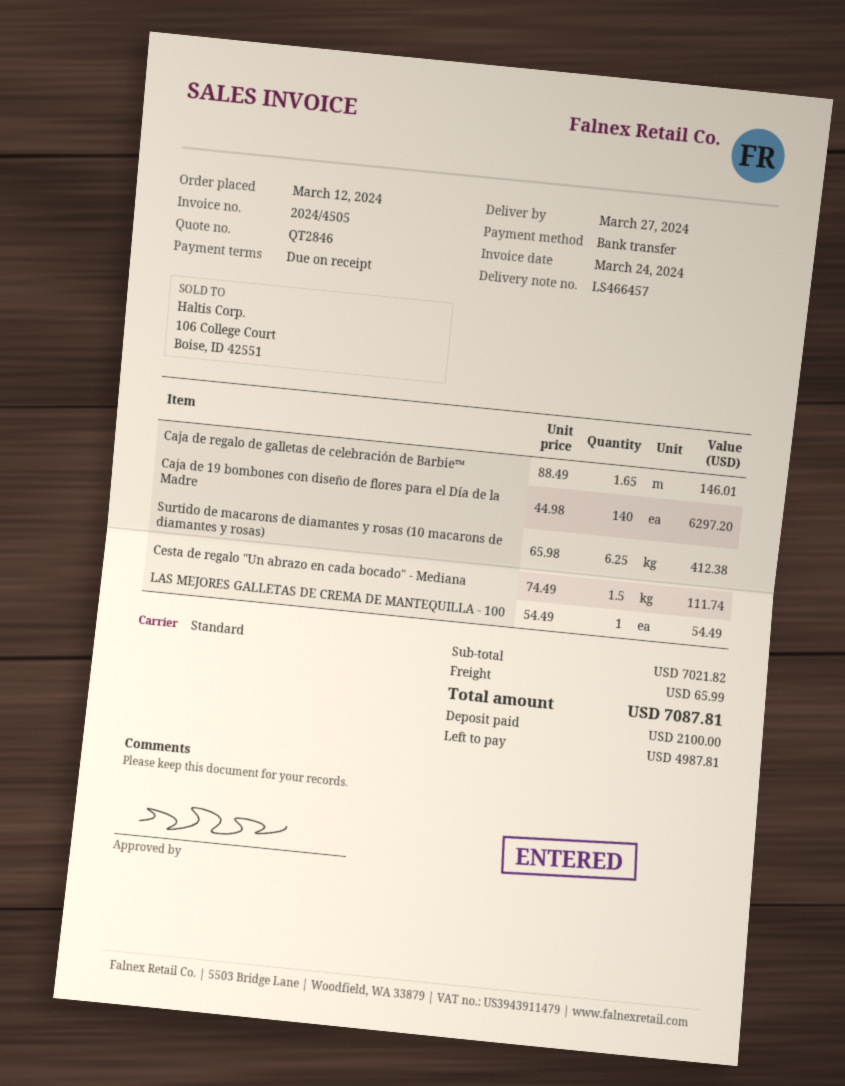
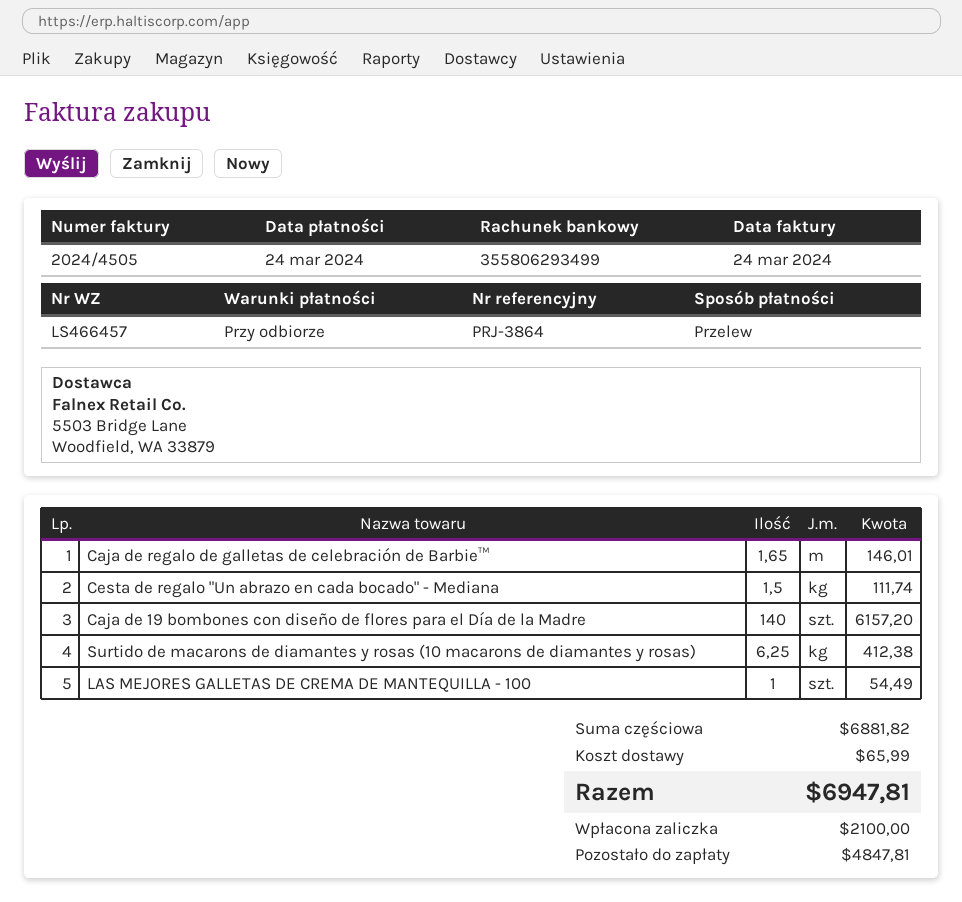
Caja de 19 bombones con diseño de flores para el Día de la Madre: 140 for 6297.20 -> 140 for 6157.20
subtotal: 7021.82 -> 6881.82
total: 7087.81 -> 6947.81
balance: 4987.81 -> 4847.81

